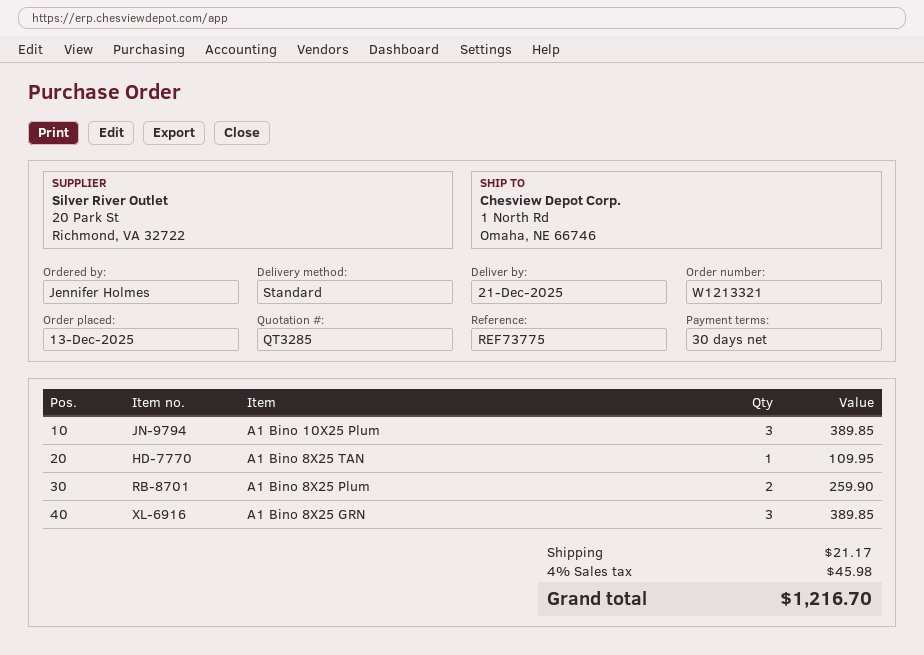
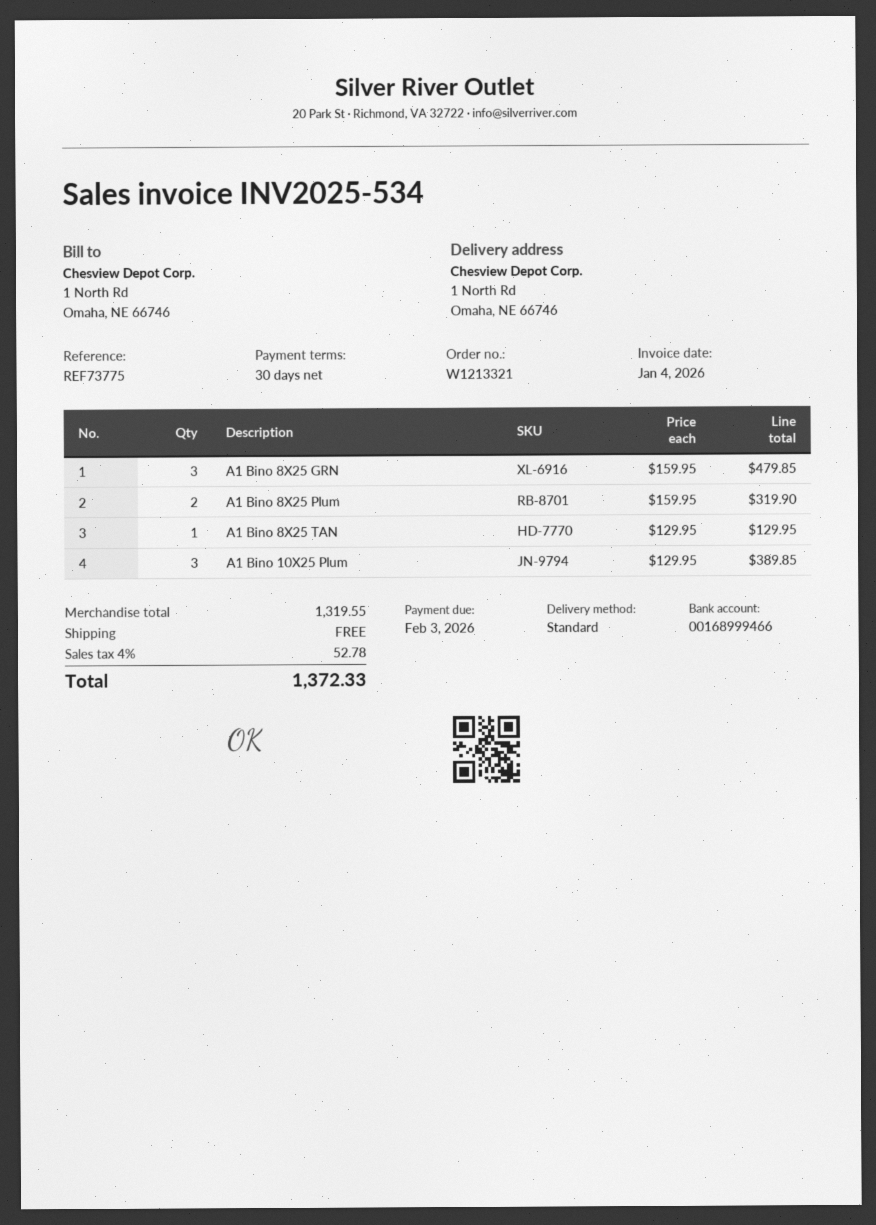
A1 Bino 8X25 TAN: 1 for 109.95 -> 1 for 129.95
A1 Bino 8X25 Plum: 2 for 259.90 -> 2 for 319.90
A1 Bino 8X25 GRN: 3 for 389.85 -> 3 for 479.85
shipping: 21.17 -> 0.00
tax: 4% = 45.98 -> 4% = 52.78
total: 1216.70 -> 1372.33

